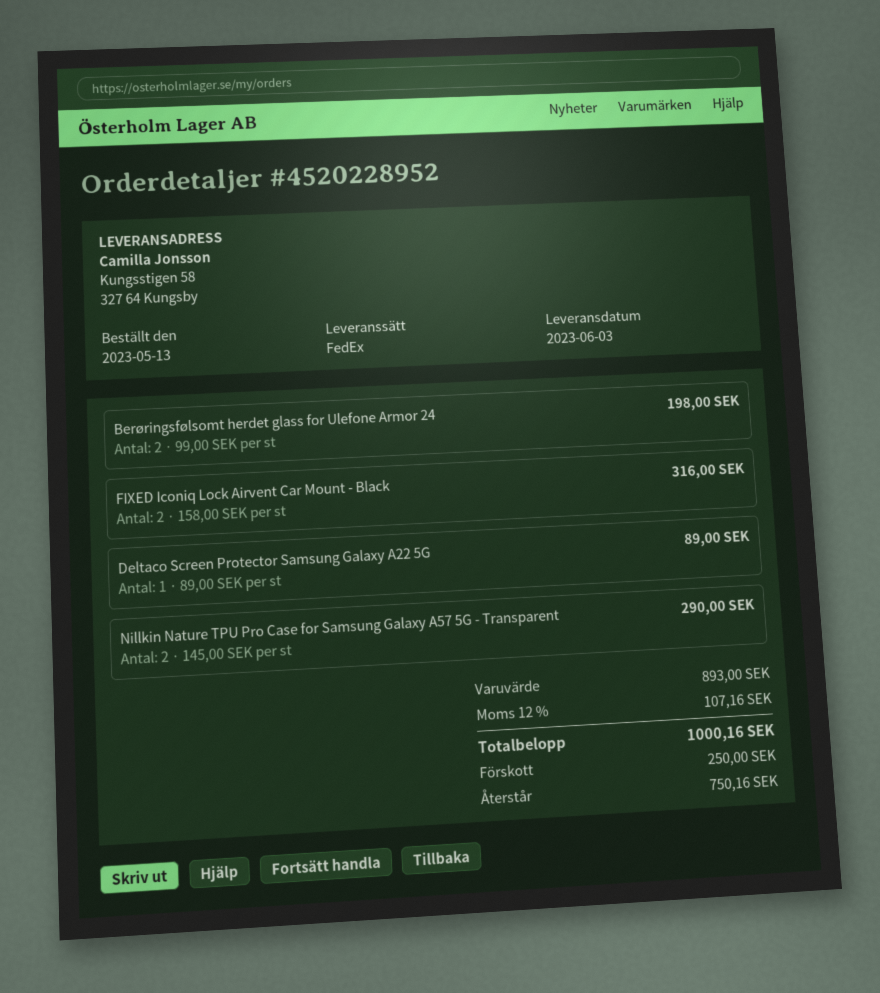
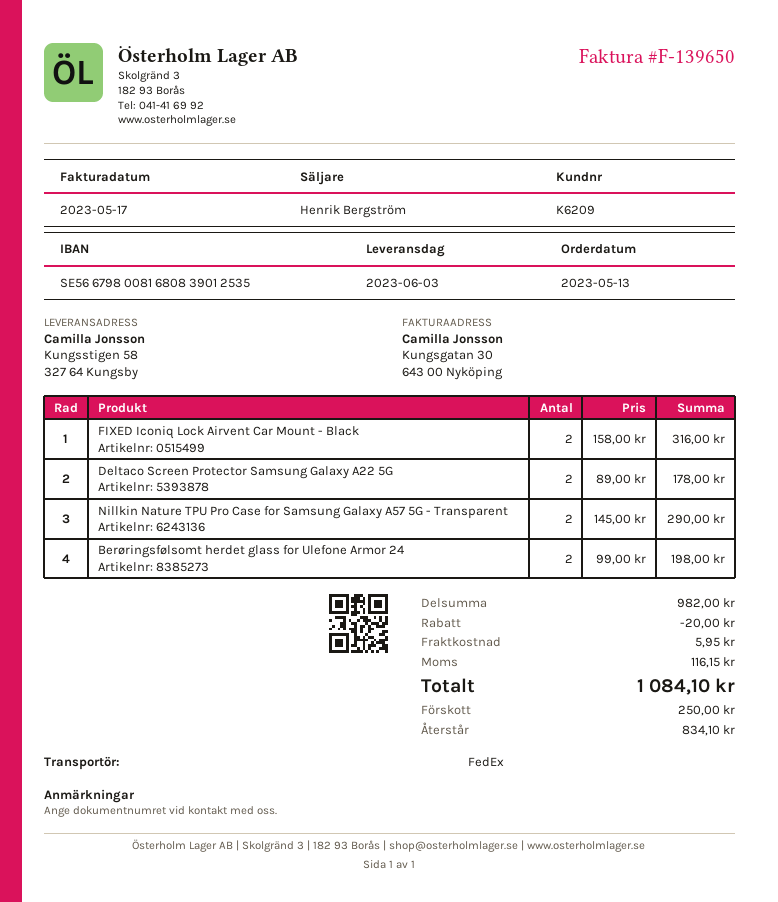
Deltaco Screen Protector Samsung Galaxy A22 5G: 1 x 89.00 = 89.00 -> 2 x 89.00 = 178.00
subtotal: 893.00 -> 982.00
discount: none -> 20.00
shipping: none -> 5.95
tax: 107.16 -> 116.15
total: 1000.16 -> 1084.10
balance: 750.16 -> 834.10

